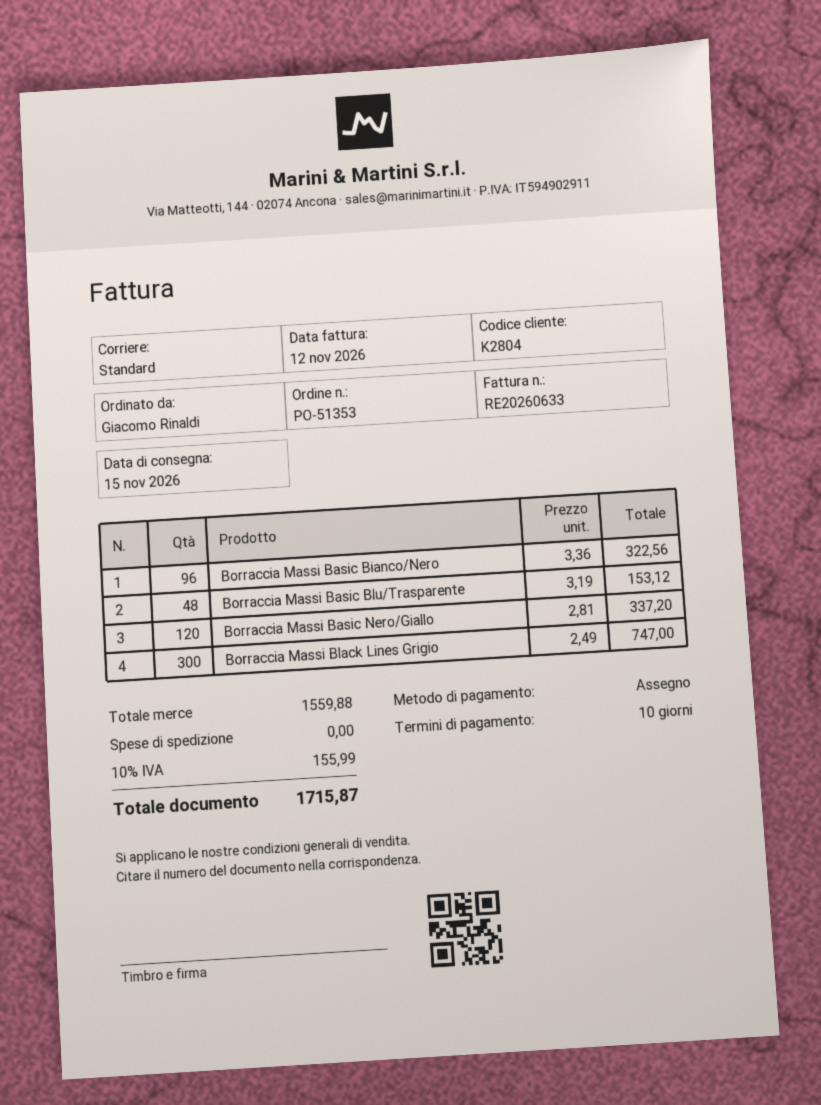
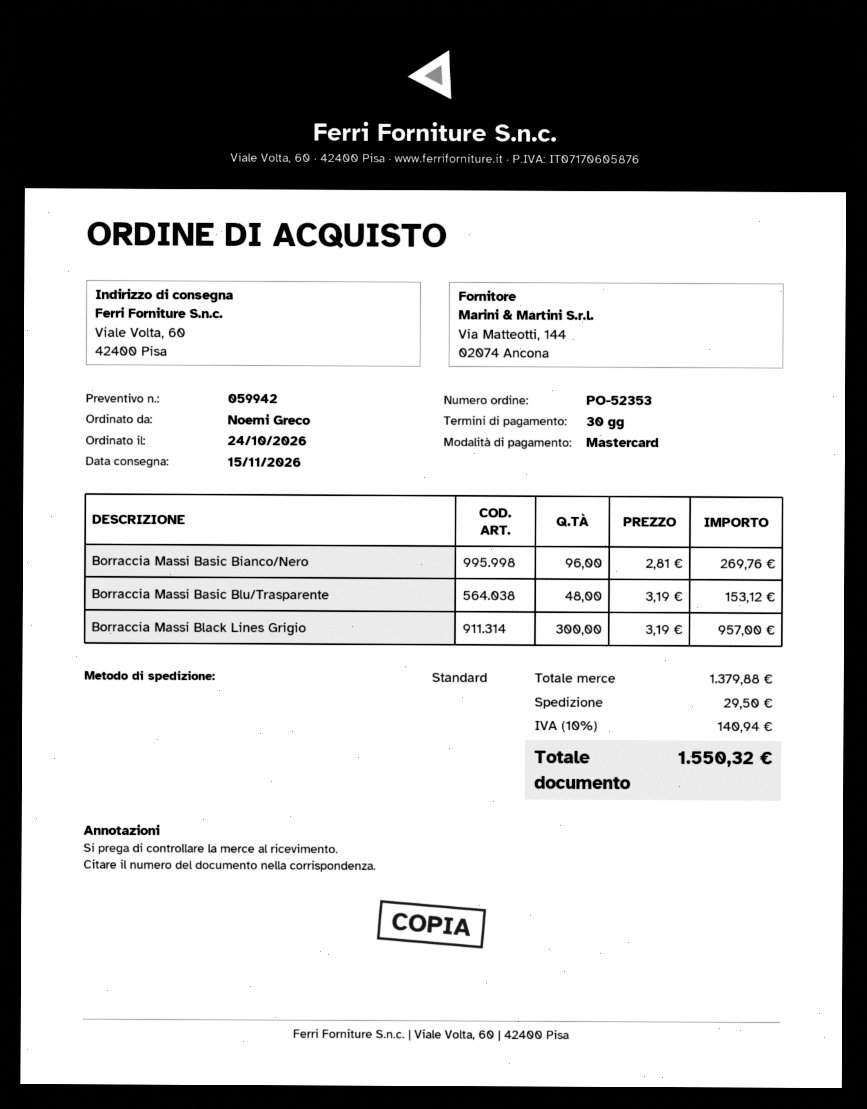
order number: PO-51353 -> PO-52353
payment terms: 10 days -> 30 days
ordered by: Giacomo Rinaldi -> Noemi Greco
payment method: cheque -> Mastercard
Borraccia Massi Basic Bianco/Nero: 96 x 3.36 = 322.56 -> 96 x 2.81 = 269.76
Borraccia Massi Basic Nero/Giallo: 120 x 2.81 = 337.20 -> none
Borraccia Massi Black Lines Grigio: 300 x 2.49 = 747.00 -> 300 x 3.19 = 957.00
subtotal: 1559.88 -> 1379.88
shipping: 0.00 -> 29.50
tax: 10% = 155.99 -> 10% = 140.94
total: 1715.87 -> 1550.32

